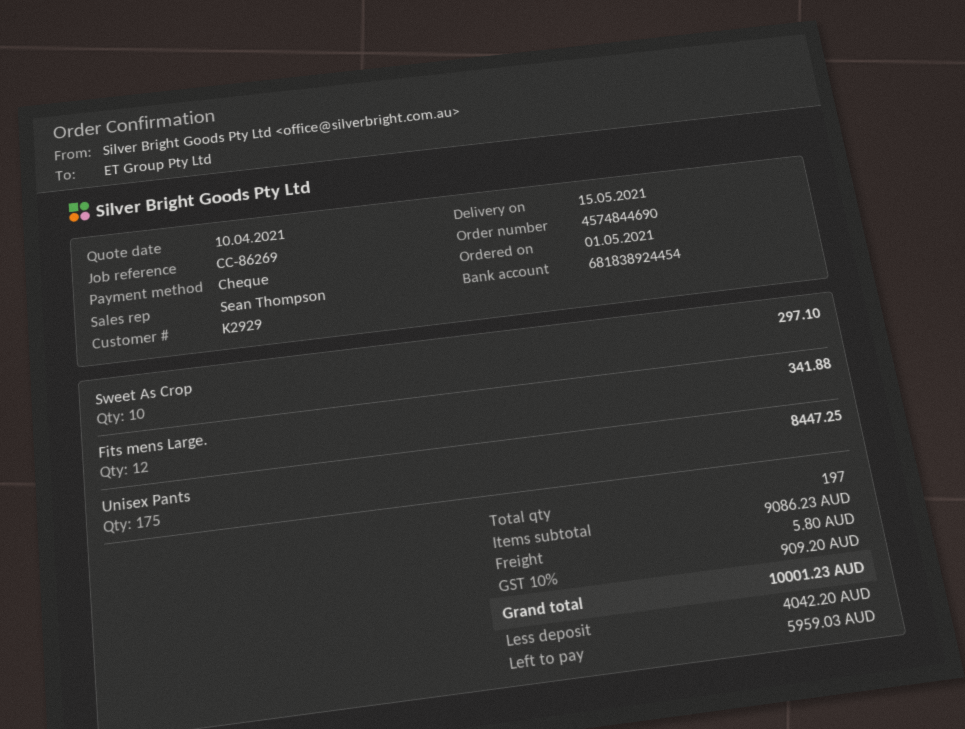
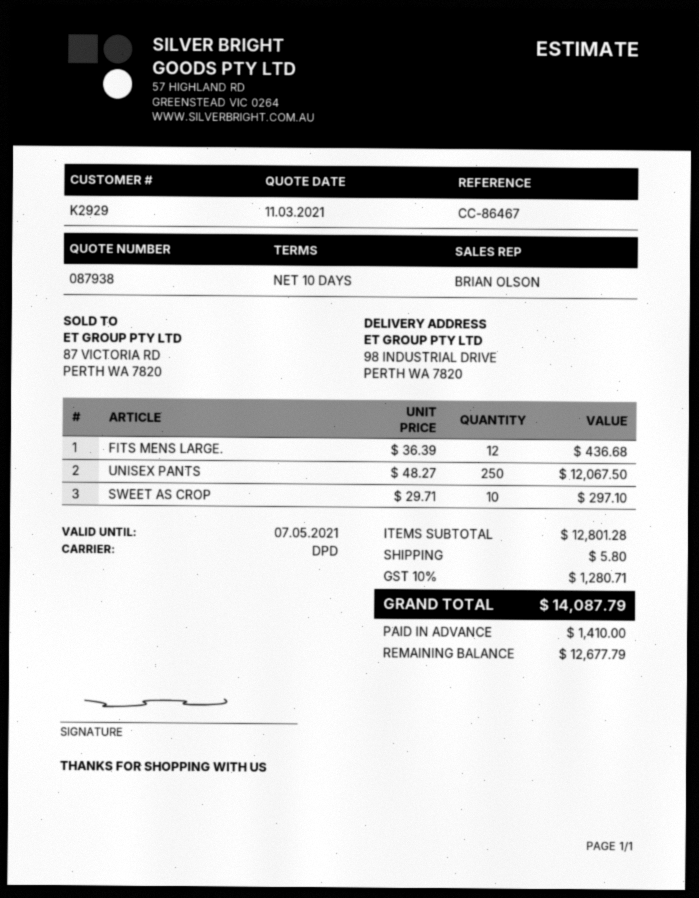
quote date: 2021-04-10 -> 2021-03-11
reference: CC-86269 -> CC-86467
sales rep: Sean Thompson -> BRIAN OLSON
Fits mens Large.: 12 for 341.88 -> 12 for 436.68
Unisex Pants: 175 for 8447.25 -> 250 for 12067.50
subtotal: 9086.23 -> 12801.28
tax: 10% = 909.20 -> 10% = 1280.71
total: 10001.23 -> 14087.79
deposit: 4042.20 -> 1410.00
balance: 5959.03 -> 12677.79

